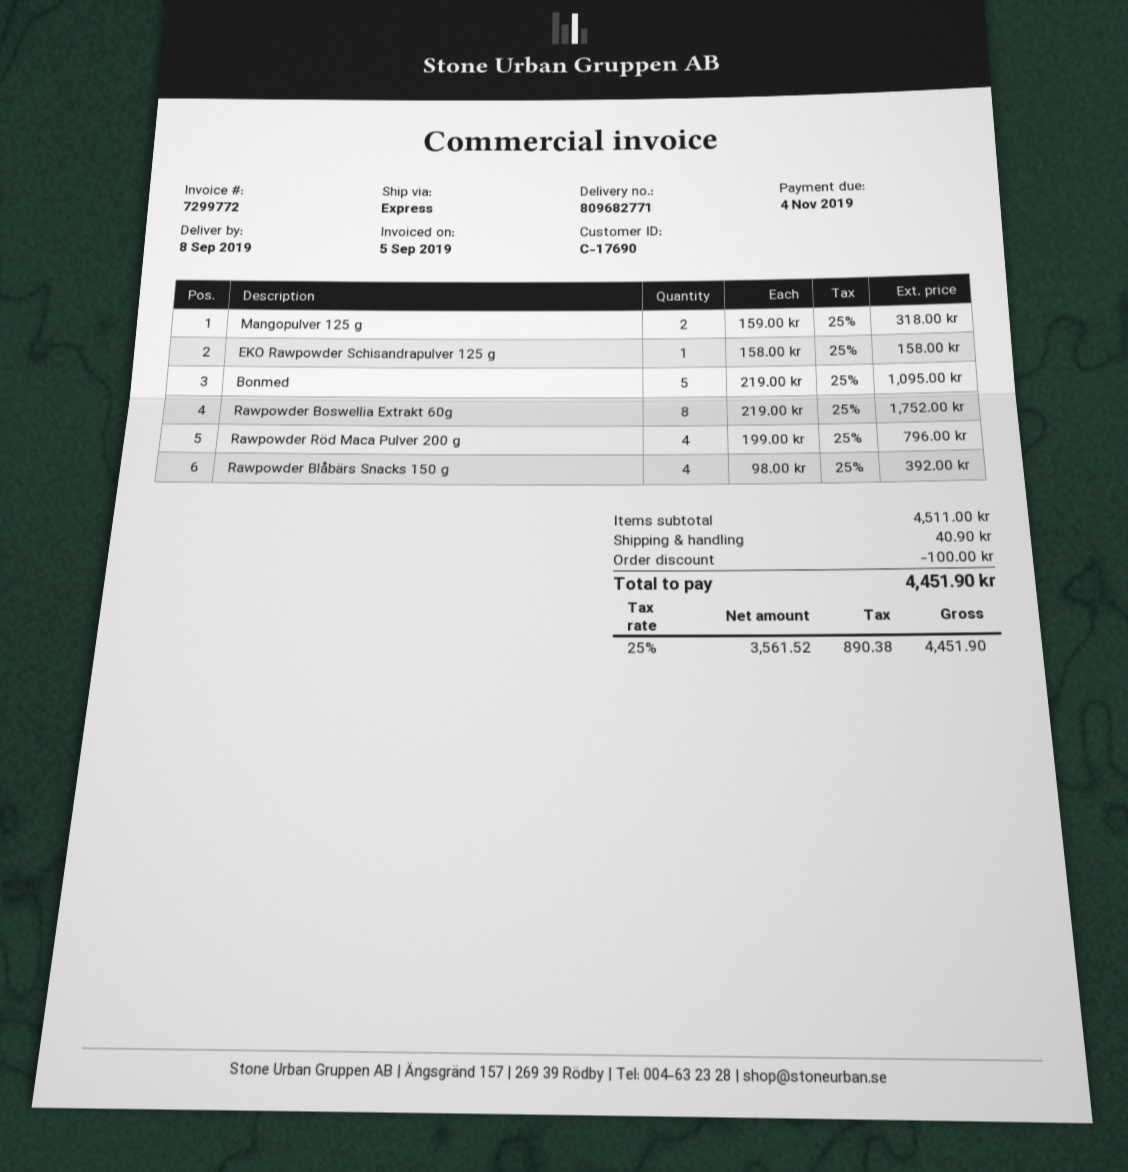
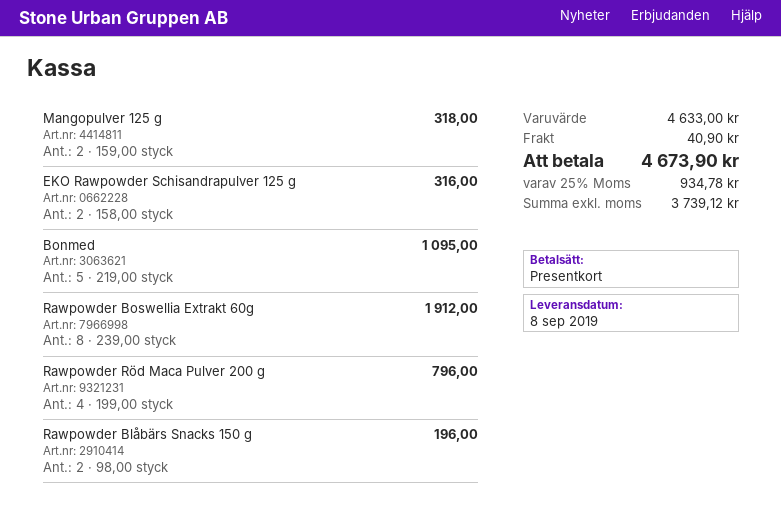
EKO Rawpowder Schisandrapulver 125 g: 1 x 158.00 = 158.00 -> 2 x 158.00 = 316.00
Rawpowder Boswellia Extrakt 60g: 8 x 219.00 = 1752.00 -> 8 x 239.00 = 1912.00
Rawpowder Blåbärs Snacks 150 g: 4 x 98.00 = 392.00 -> 2 x 98.00 = 196.00
subtotal: 4511.00 -> 4633.00
discount: 100.00 -> none
net: 3561.52 -> 3739.12
tax: 25% = 890.38 -> 25% = 934.78
total: 4451.90 -> 4673.90

